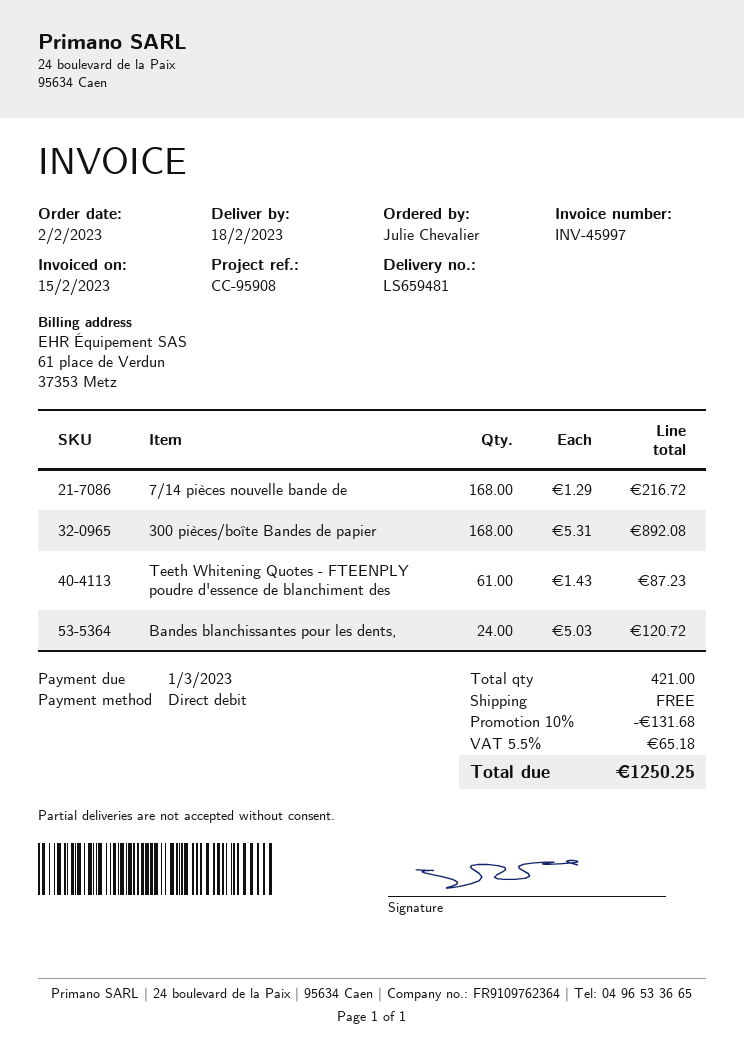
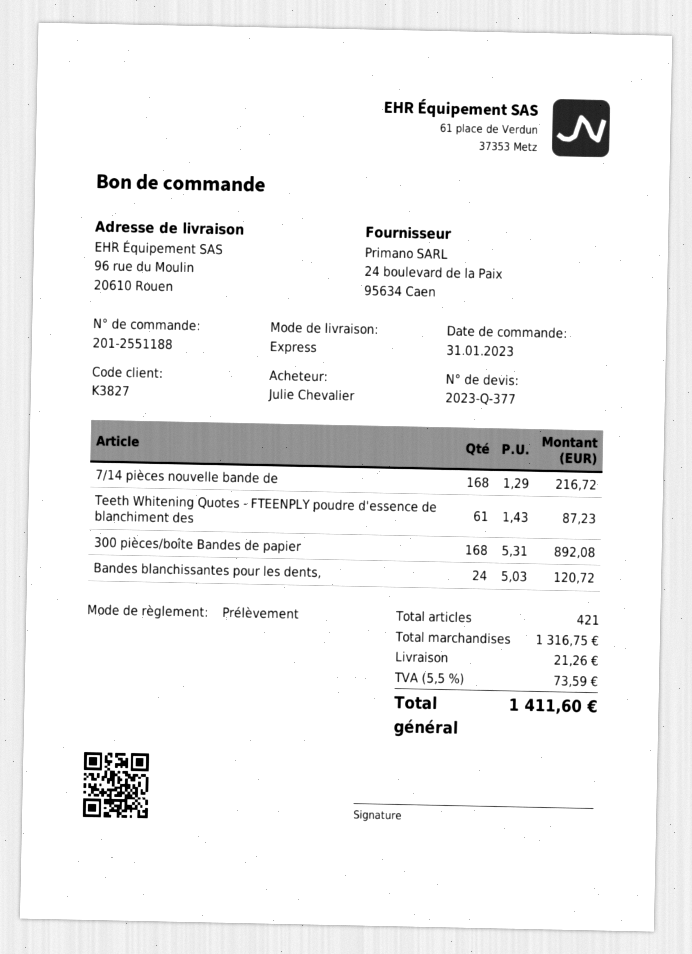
order date: 2023-02-02 -> 2023-01-31
discount: 10% = 131.68 -> none
shipping: 0.00 -> 21.26
tax: 5.5% = 65.18 -> 5.5% = 73.59
total: 1250.25 -> 1411.60

